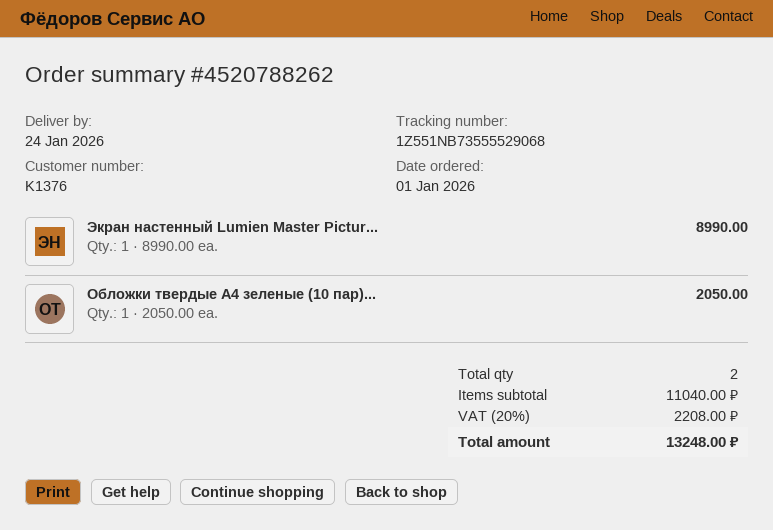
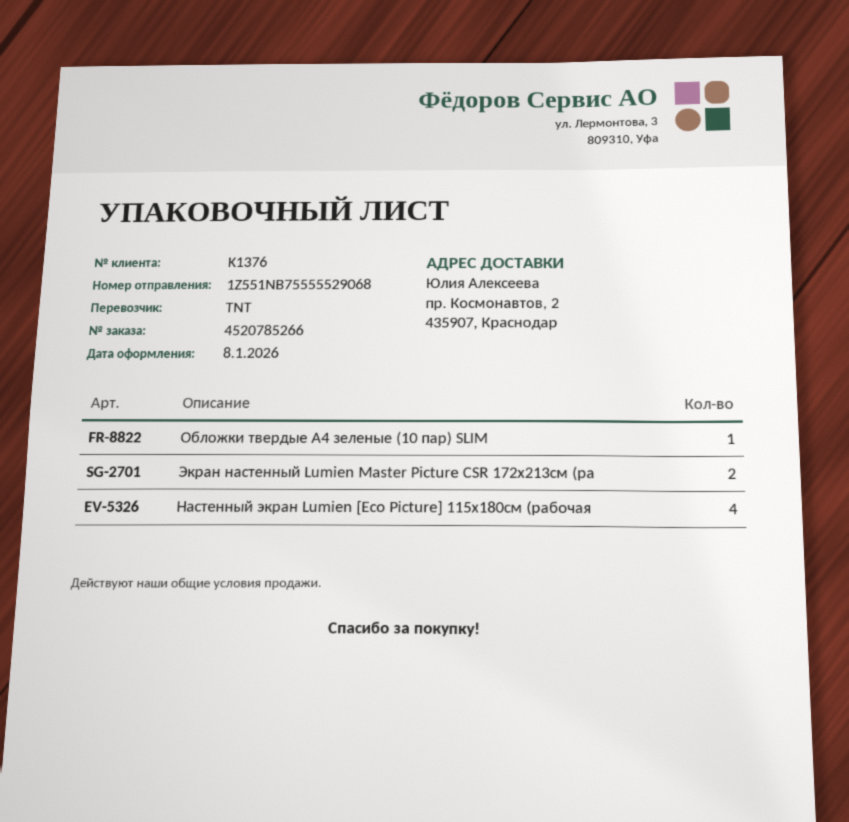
order number: 4520788262 -> 4520785266
order date: 2026-01-01 -> 2026-01-08
tracking number: 1Z551NB73555529068 -> 1Z551NB75555529068
Экран настенный Lumien Master Pictur...: 1 -> 2
Настенный экран Lumien [Eco Picture] 115х180см (рабочая: none -> 4

